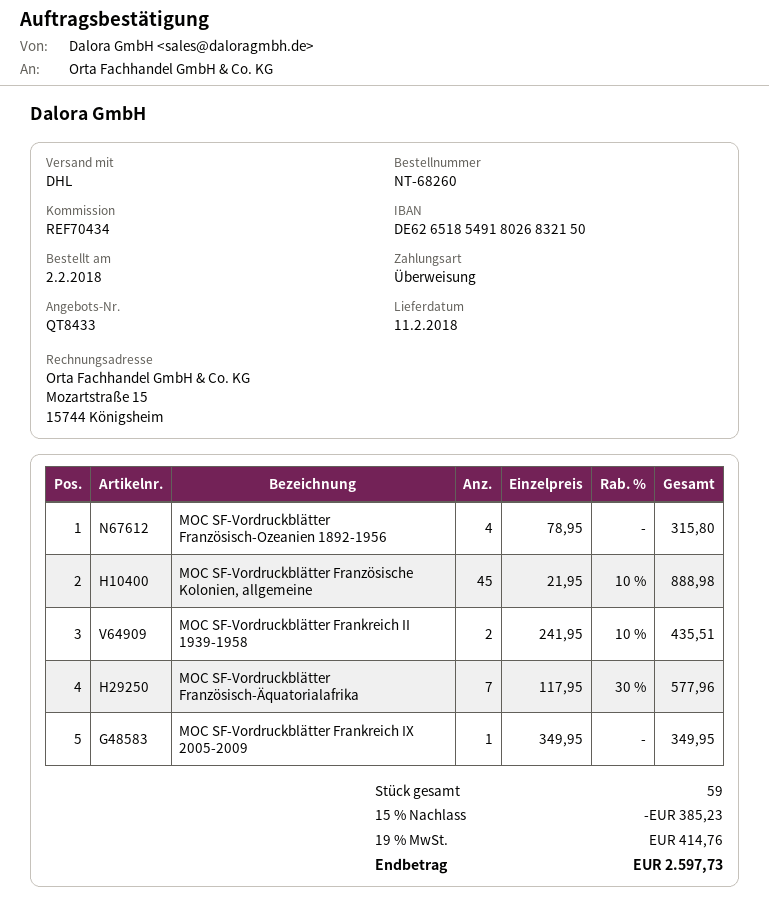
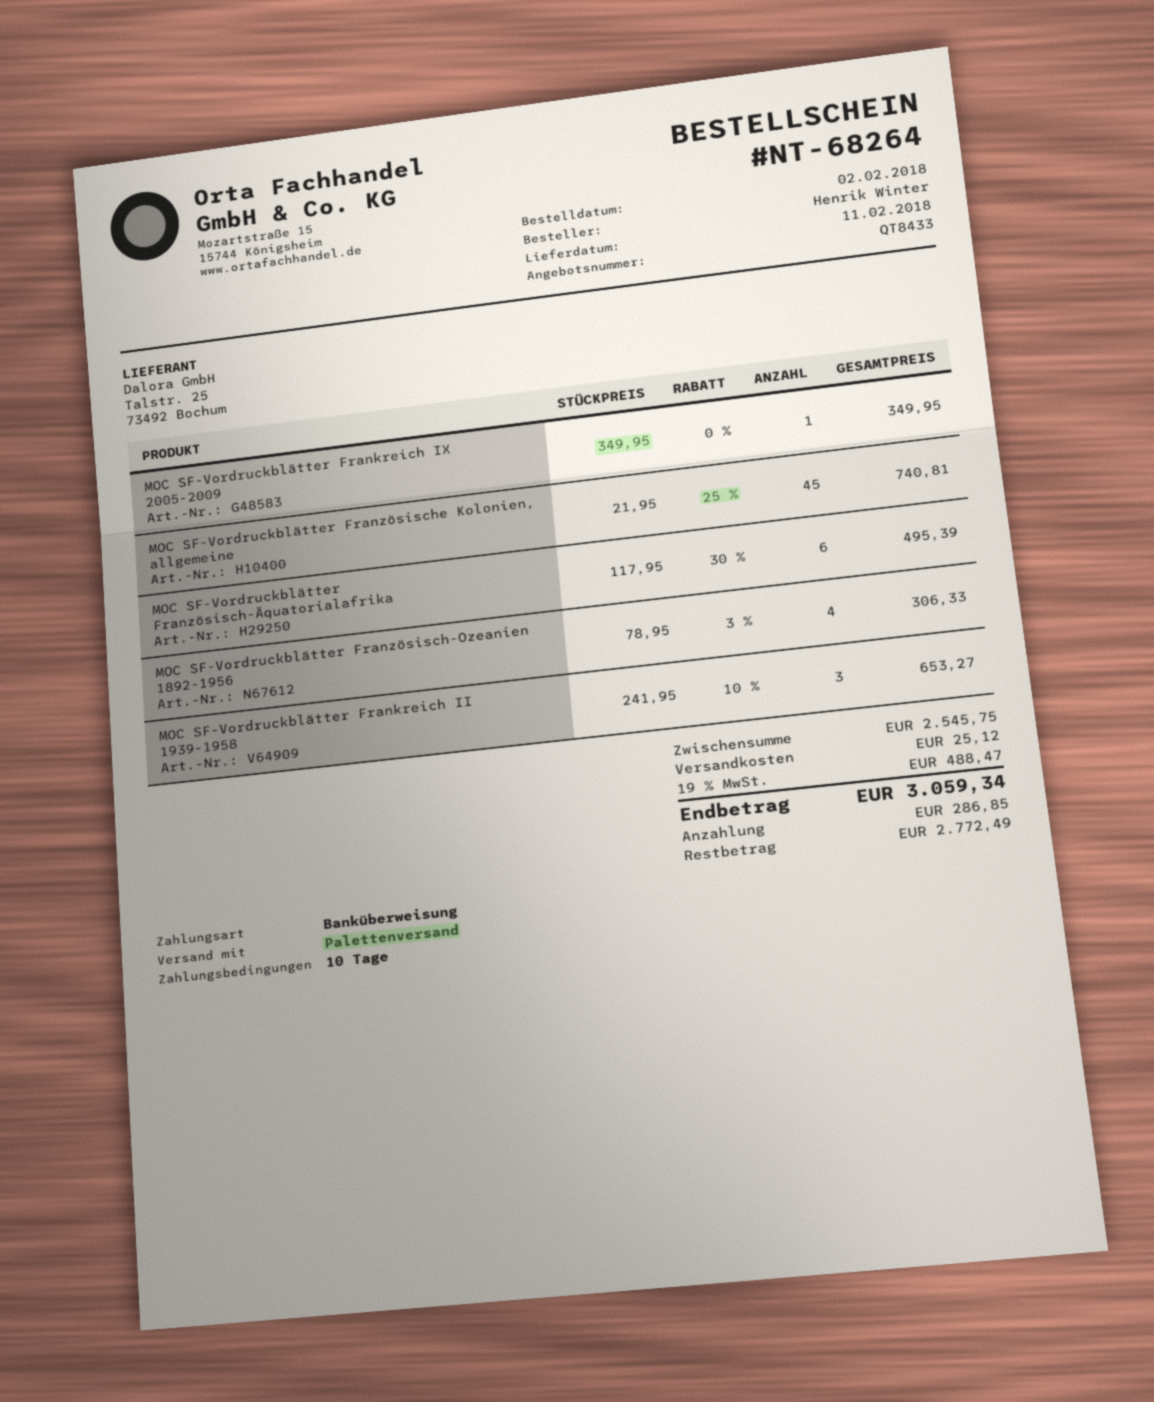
order number: NT-68260 -> NT-68264
shipping method: DHL -> pallet freight
MOC SF-Vordruckblätter Französisch-Ozeanien 1892-1956: 4 x 78.95 = 315.80 -> 4 x 78.95 - 3% = 306.33
MOC SF-Vordruckblätter Französische Kolonien, allgemeine: 45 x 21.95 - 10% = 888.98 -> 45 x 21.95 - 25% = 740.81
MOC SF-Vordruckblätter Frankreich II 1939-1958: 2 x 241.95 - 10% = 435.51 -> 3 x 241.95 - 10% = 653.27
MOC SF-Vordruckblätter Französisch-Äquatorialafrika: 7 x 117.95 - 30% = 577.96 -> 6 x 117.95 - 30% = 495.39
discount: 15% = 385.23 -> none
shipping: none -> 25.12
tax: 19% = 414.76 -> 19% = 488.47
total: 2597.73 -> 3059.34

